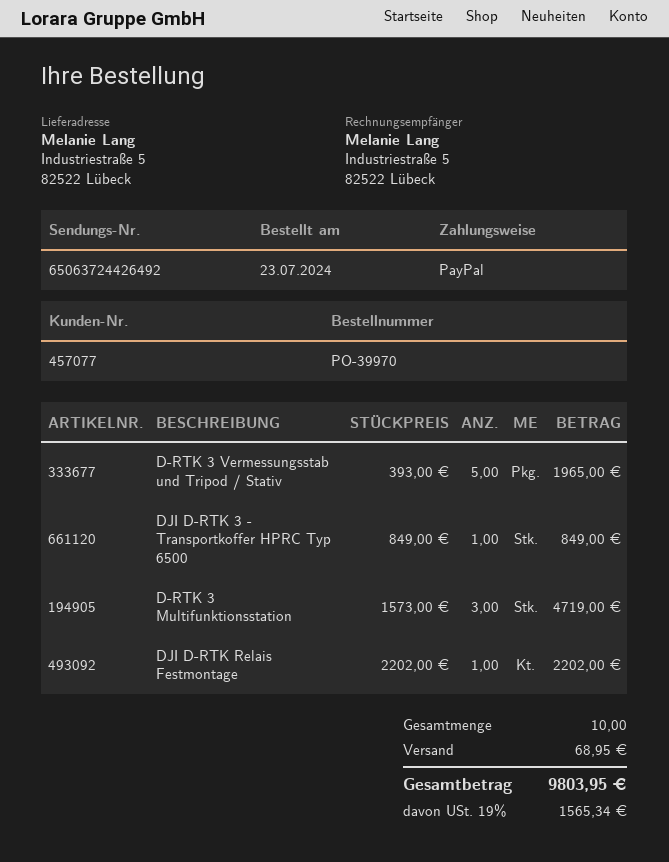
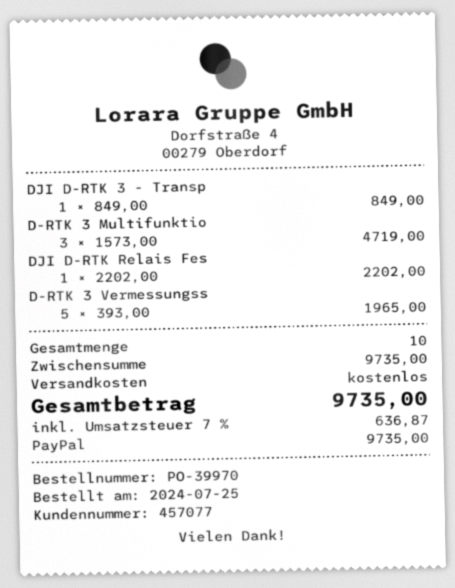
order date: 2024-07-23 -> 2024-07-25
shipping: 68.95 -> 0.00
tax: 19% = 1565.34 -> 7% = 636.87
total: 9803.95 -> 9735.00

